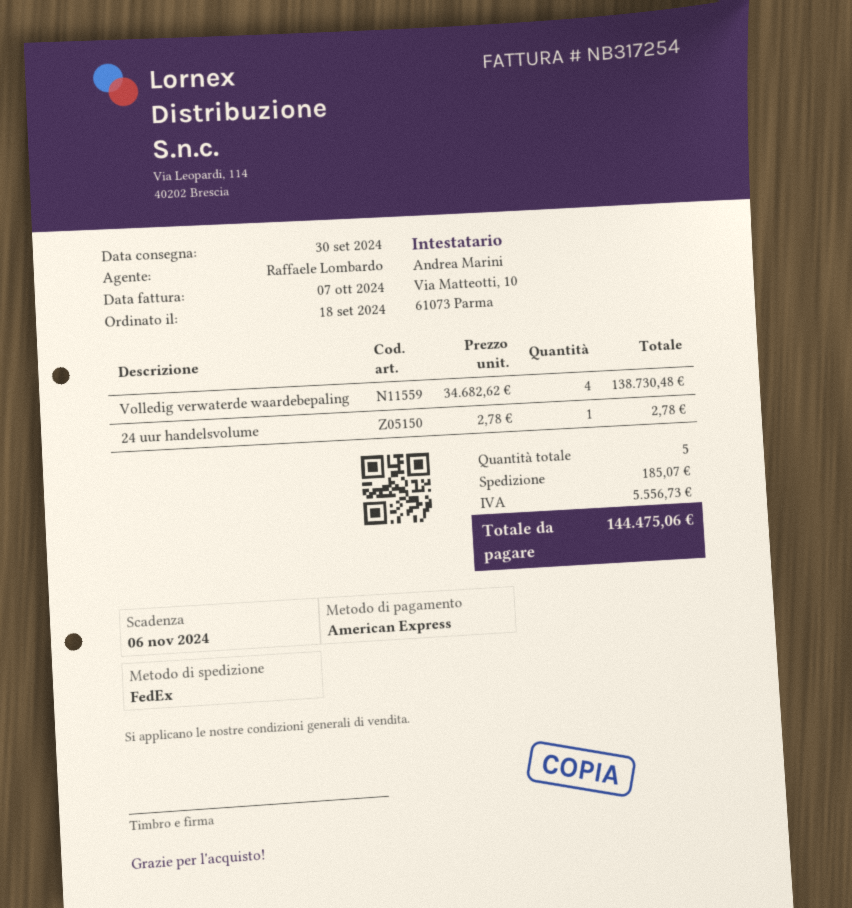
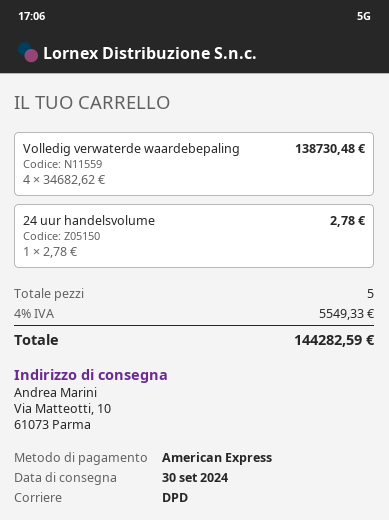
shipping method: FedEx -> DPD
shipping: 185.07 -> none
tax: 5556.73 -> 5549.33
total: 144475.06 -> 144282.59

